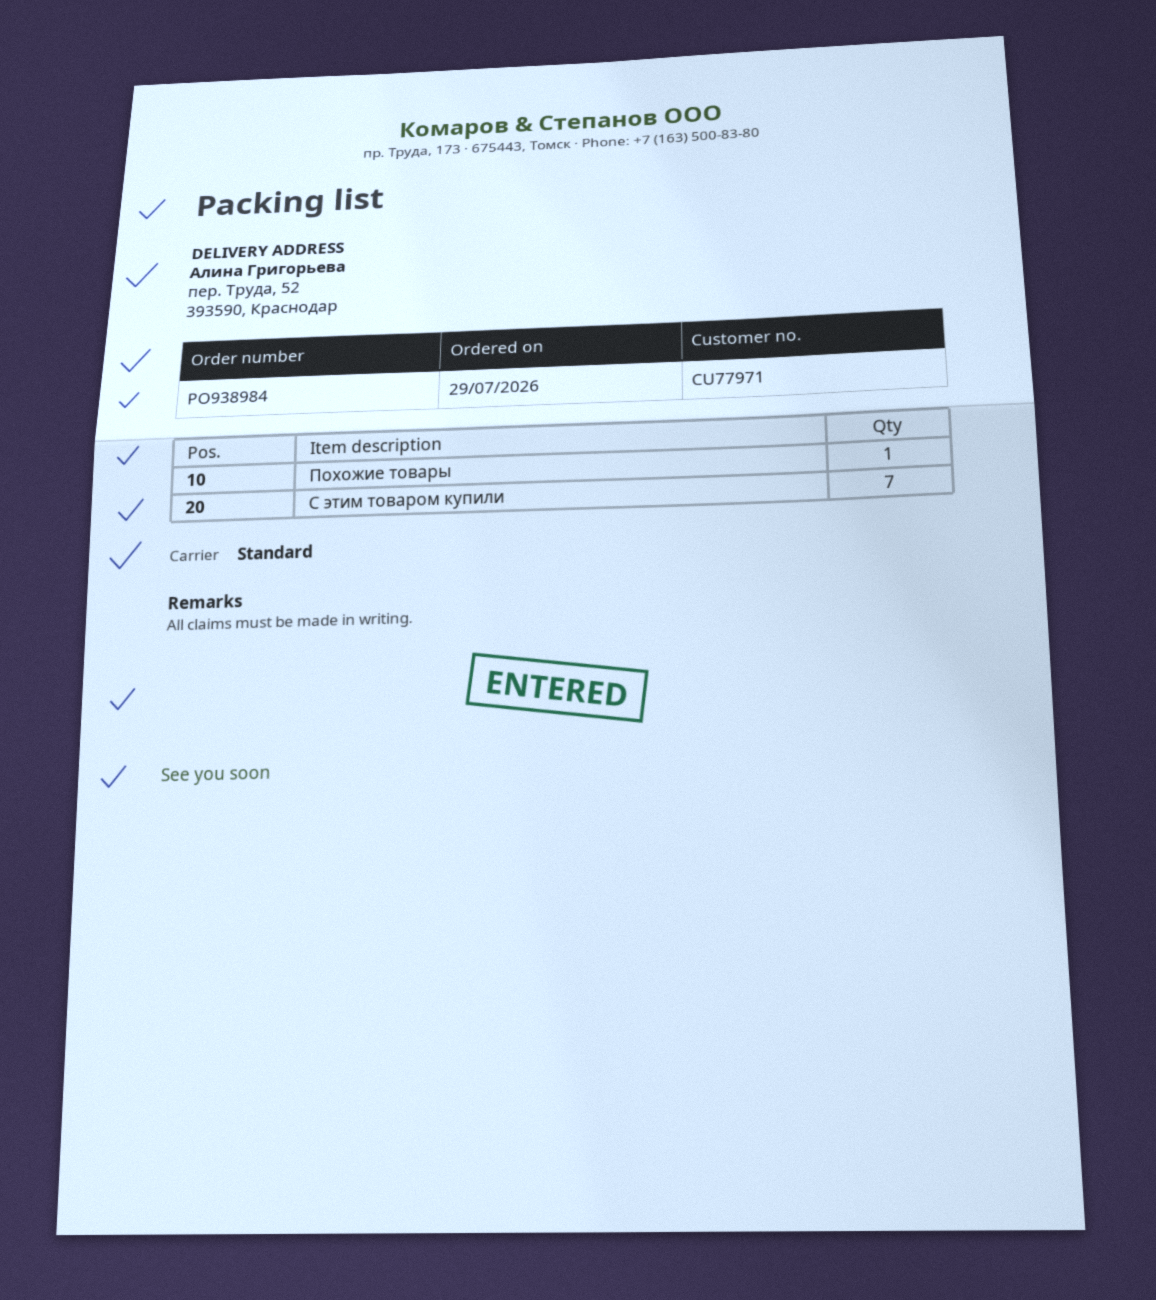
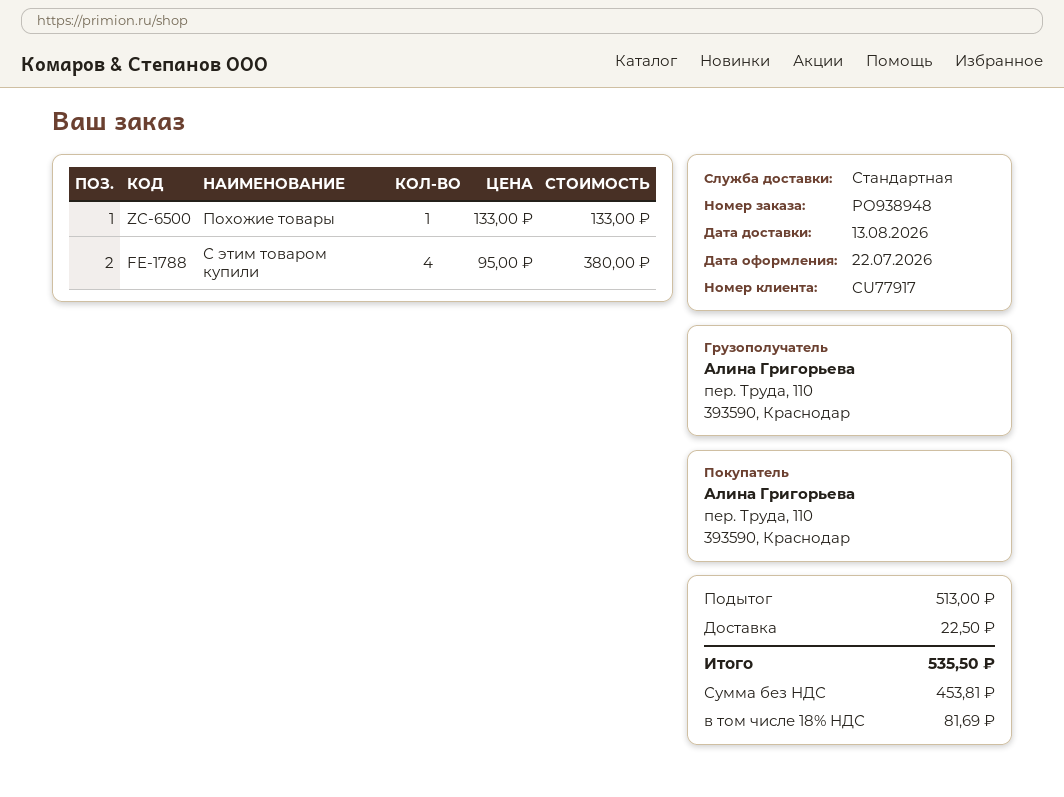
order number: PO938984 -> PO938948
order date: 2026-07-29 -> 2026-07-22
customer number: CU77971 -> CU77917
ship to: пер. Труда, 52, 393590, Краснодар -> пер. Труда, 110, 393590, Краснодар
С этим товаром купили: 7 -> 4

